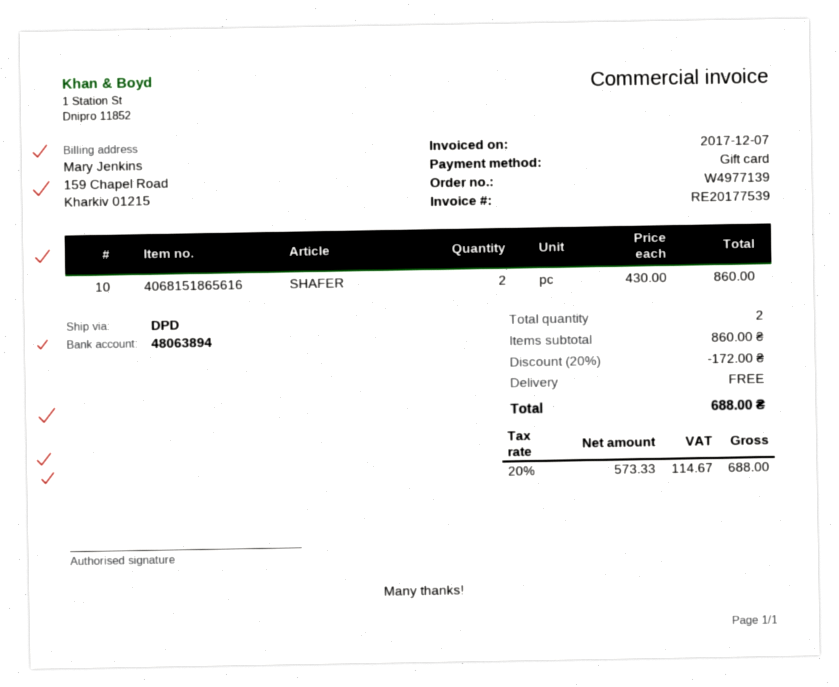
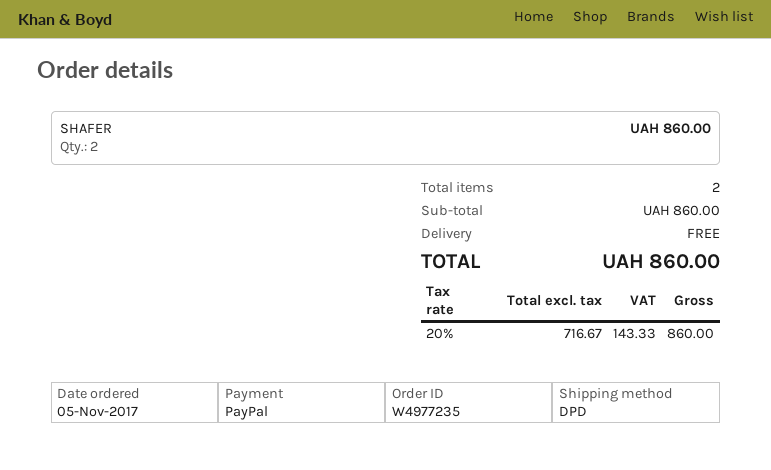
order number: W4977139 -> W4977235
payment method: gift card -> PayPal
discount: 20% = 172.00 -> none
net: 573.33 -> 716.67
tax: 20% = 114.67 -> 20% = 143.33
total: 688.00 -> 860.00

